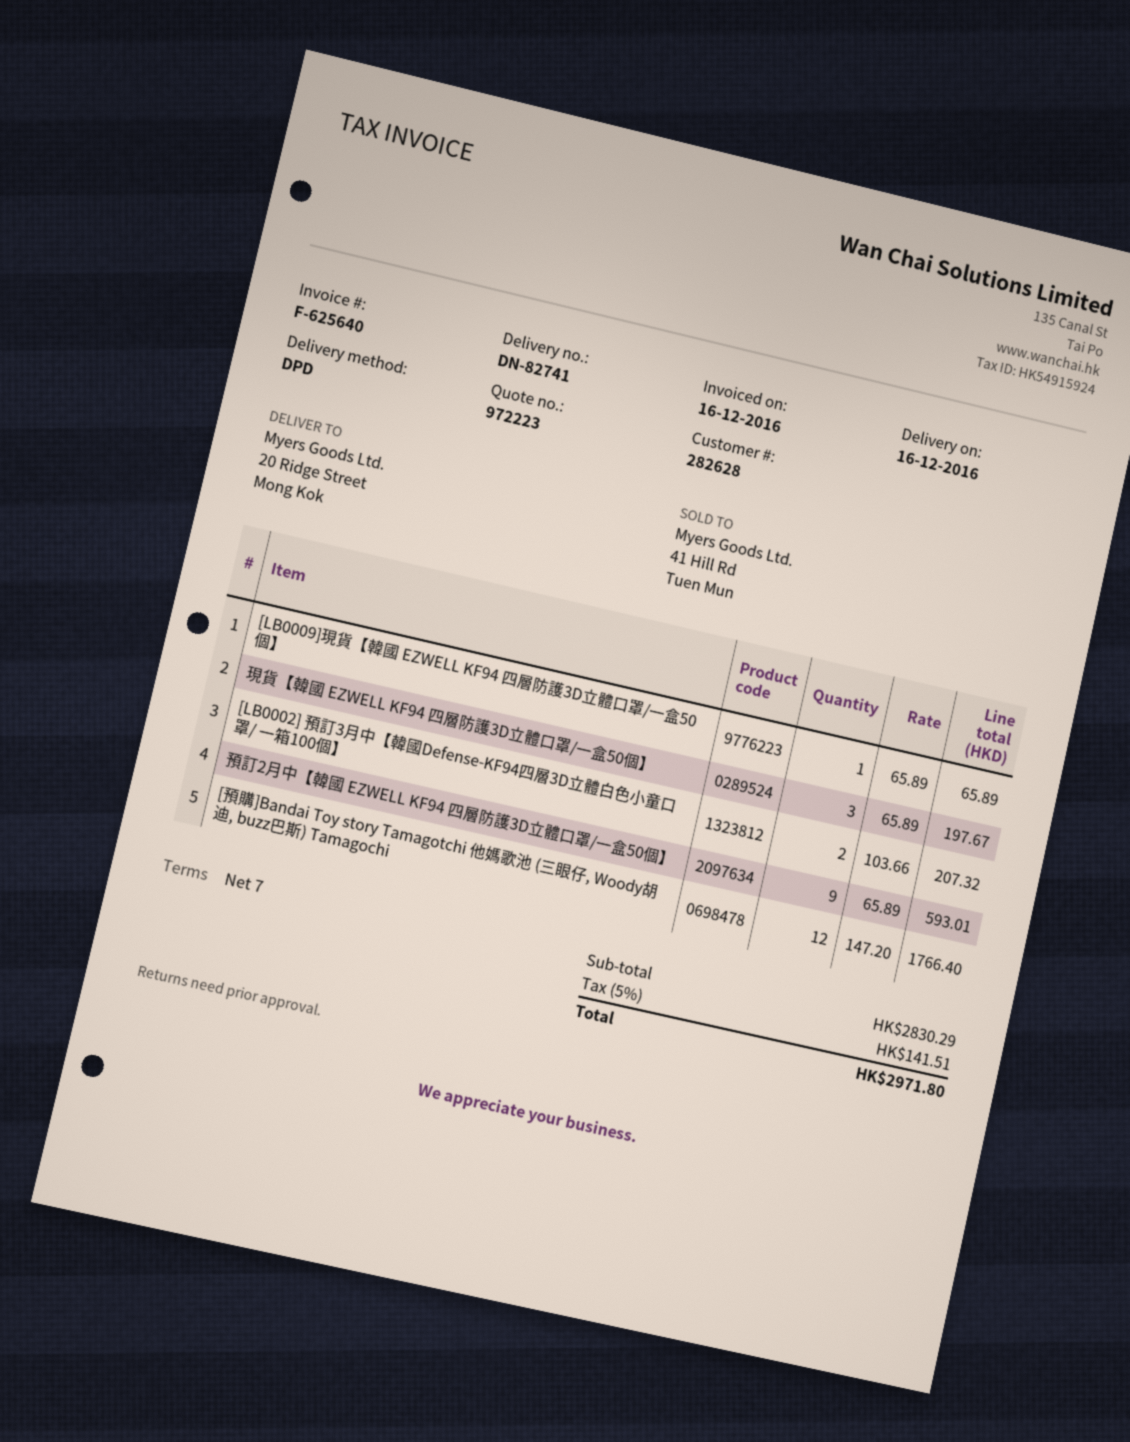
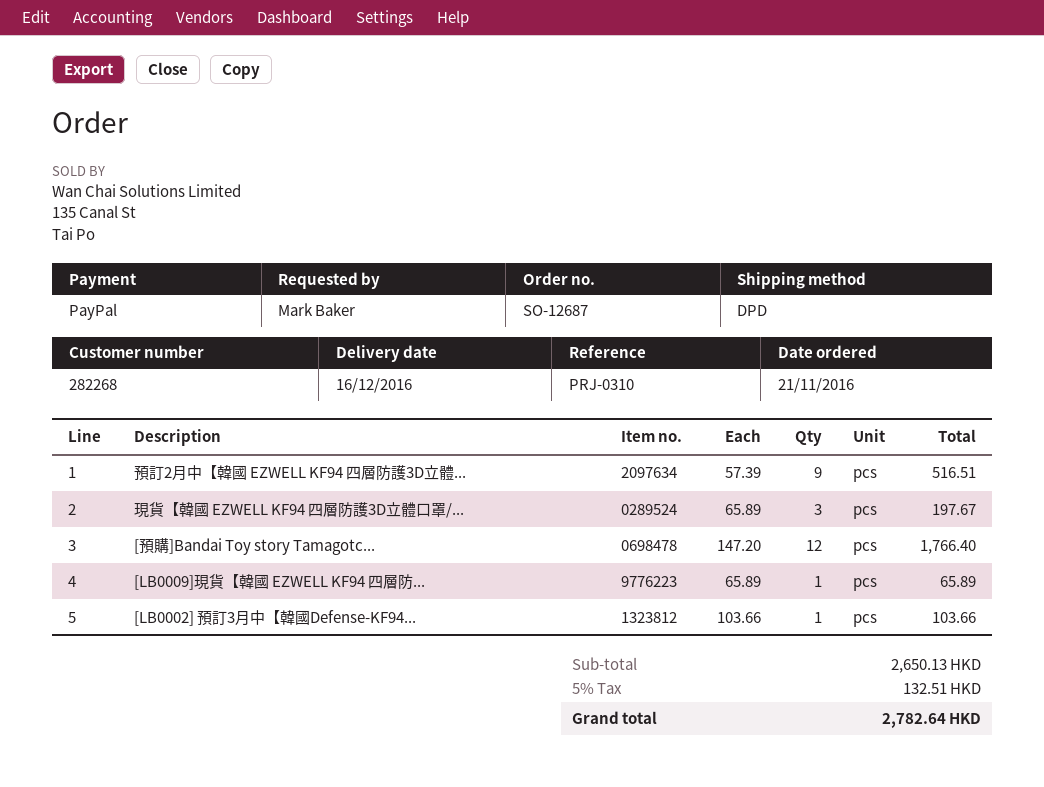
customer number: 282628 -> 282268
[LB0002] 預訂3月中【韓國Defense-KF94四層3D立體白色小童口罩/ 一箱100個】: 2 x 103.66 = 207.32 -> 1 x 103.66 = 103.66
預訂2月中【韓國 EZWELL KF94 四層防護3D立體口罩/一盒50個】: 9 x 65.89 = 593.01 -> 9 x 57.39 = 516.51
subtotal: 2830.29 -> 2650.13
tax: 5% = 141.51 -> 5% = 132.51
total: 2971.80 -> 2782.64

